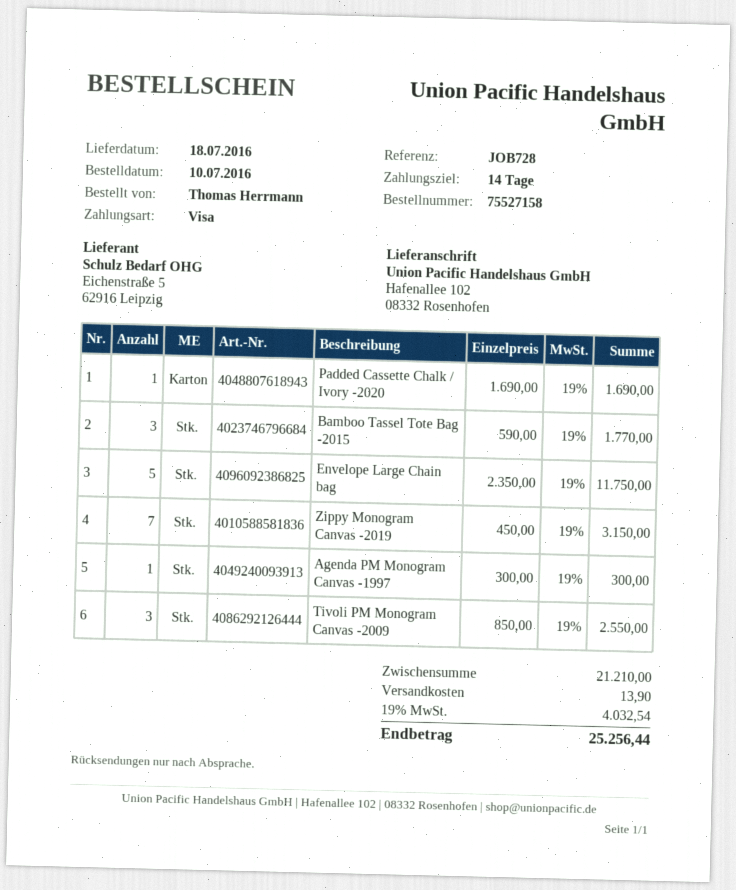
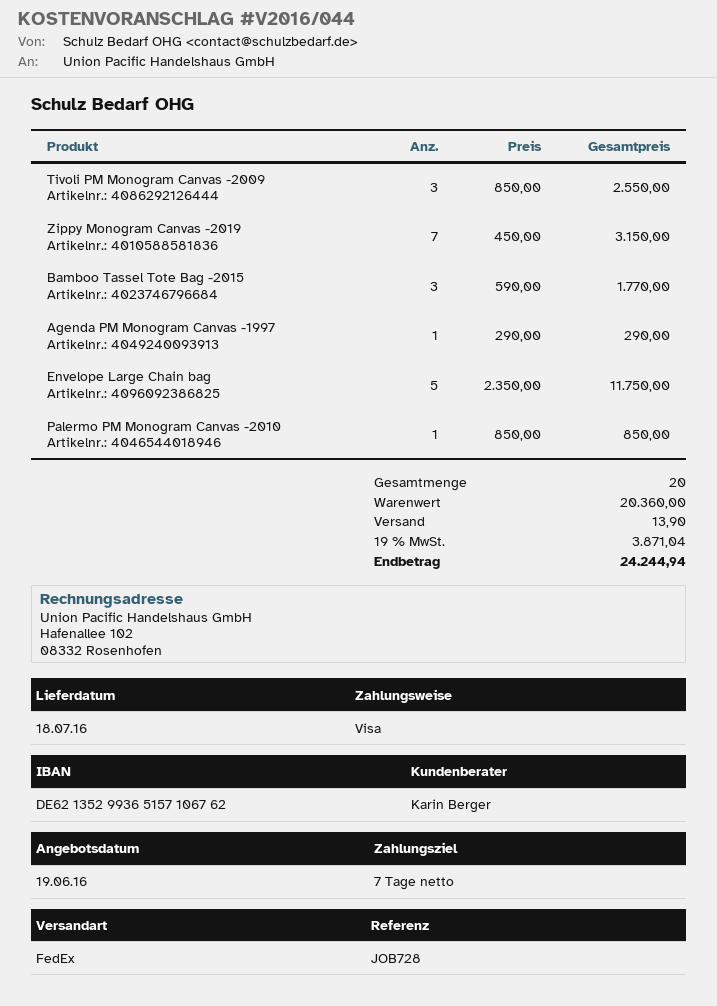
payment terms: 14 days -> 7 days
Padded Cassette Chalk / Ivory -2020: 1 x 1690.00 = 1690.00 -> none
Agenda PM Monogram Canvas -1997: 1 x 300.00 = 300.00 -> 1 x 290.00 = 290.00
Palermo PM Monogram Canvas -2010: none -> 1 x 850.00 = 850.00
subtotal: 21210.00 -> 20360.00
tax: 19% = 4032.54 -> 19% = 3871.04
total: 25256.44 -> 24244.94

